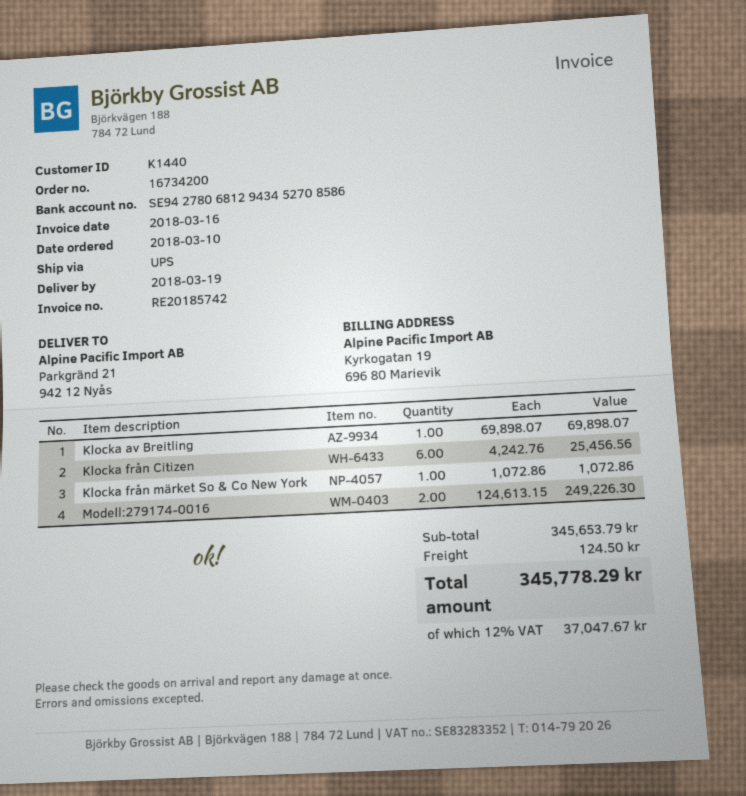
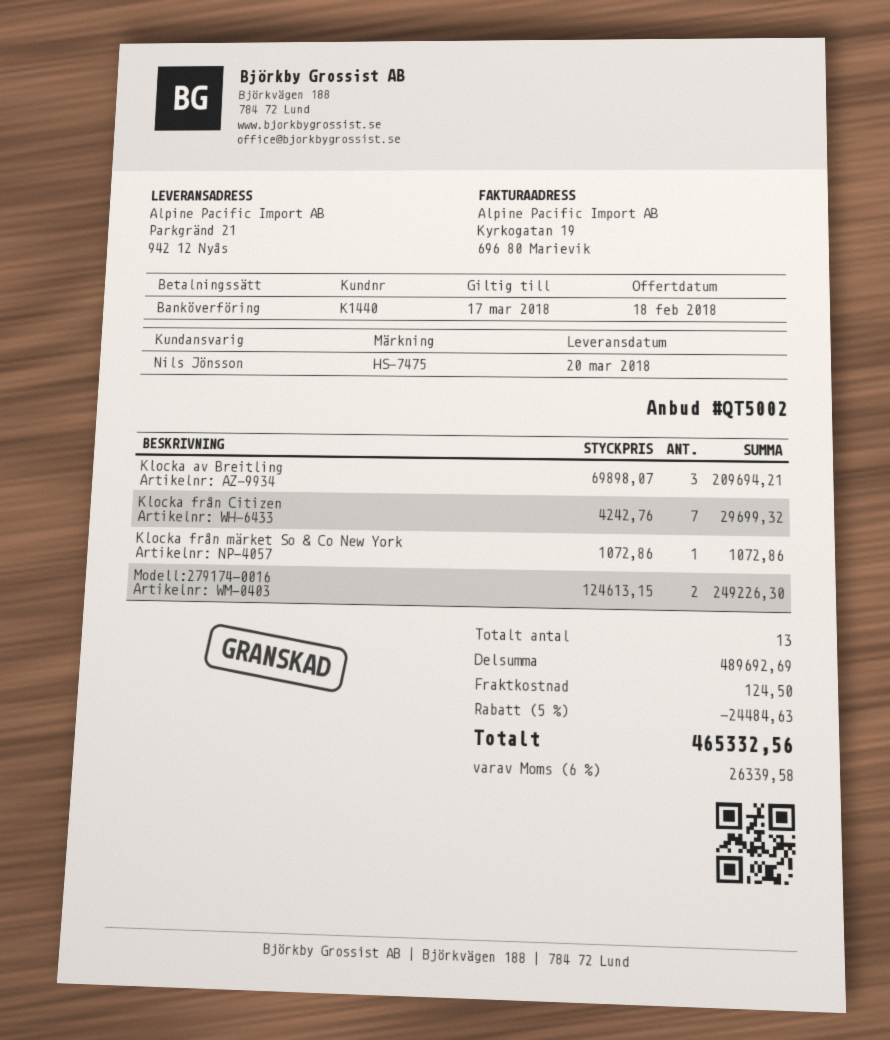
delivery date: 2018-03-19 -> 2018-03-20
Klocka av Breitling: 1 x 69898.07 = 69898.07 -> 3 x 69898.07 = 209694.21
Klocka från Citizen: 6 x 4242.76 = 25456.56 -> 7 x 4242.76 = 29699.32
subtotal: 345653.79 -> 489692.69
discount: none -> 5% = 24484.63
tax: 12% = 37047.67 -> 6% = 26339.58
total: 345778.29 -> 465332.56

